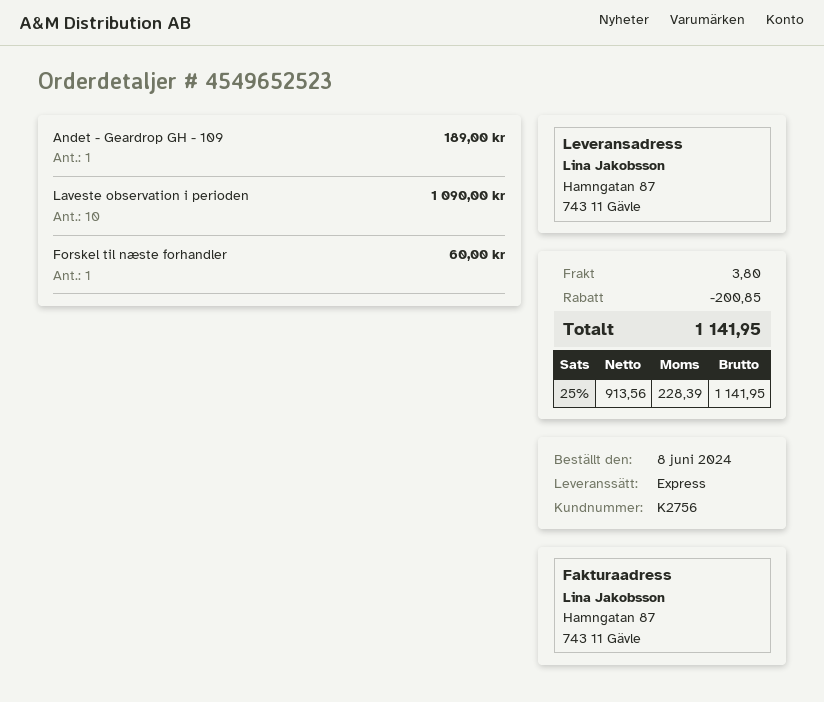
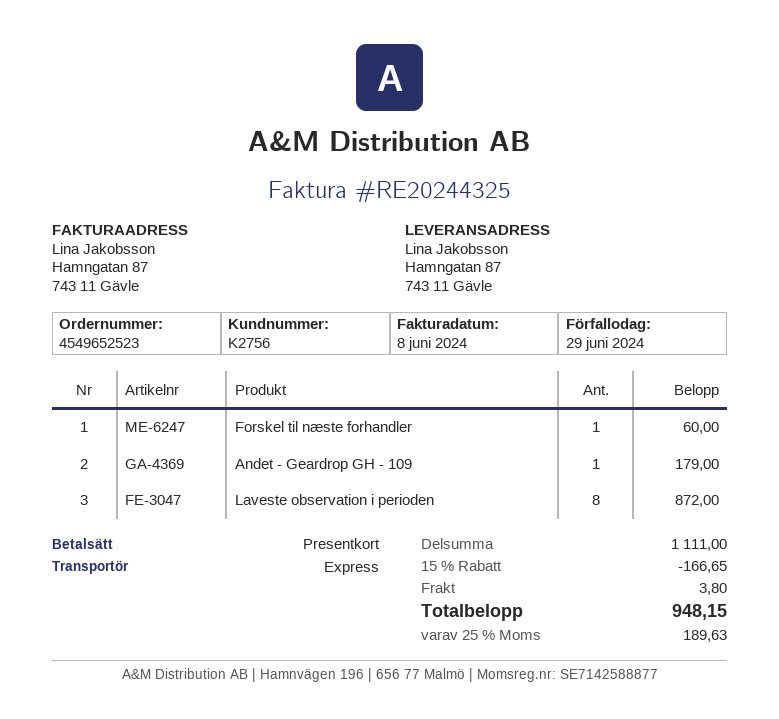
Andet - Geardrop GH - 109: 1 for 189.00 -> 1 for 179.00
Laveste observation i perioden: 10 for 1090.00 -> 8 for 872.00
discount: 200.85 -> 166.65
tax: 25% = 228.39 -> 25% = 189.63
total: 1141.95 -> 948.15

